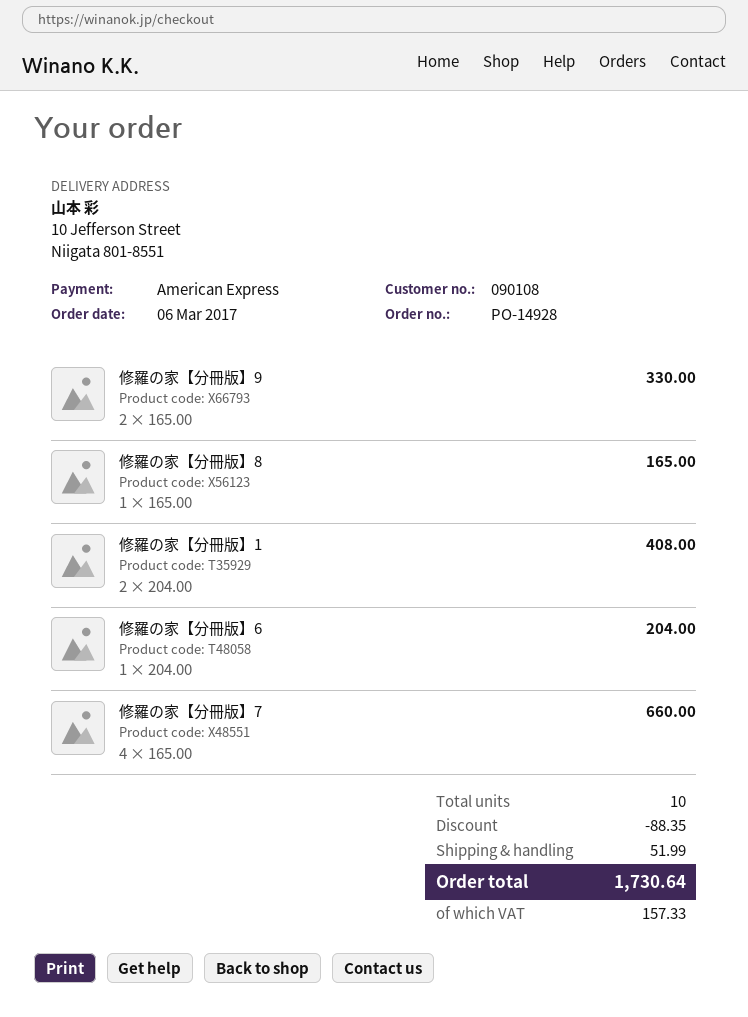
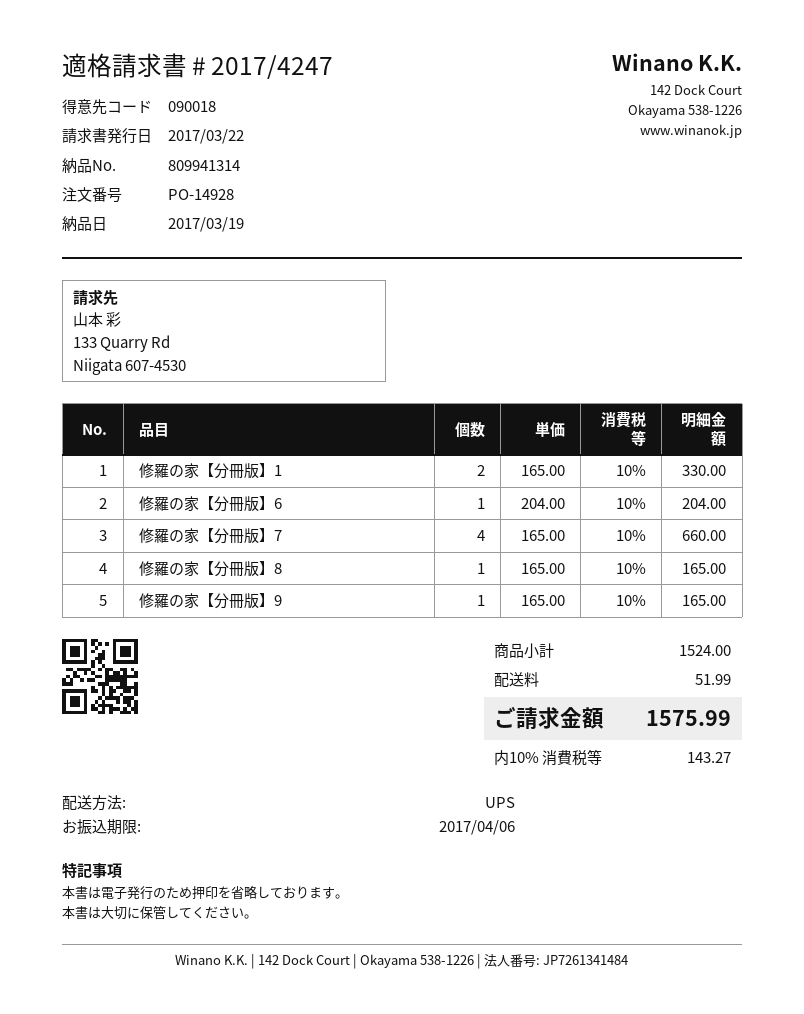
customer number: 090108 -> 090018
修羅の家【分冊版】9: 2 x 165.00 = 330.00 -> 1 x 165.00 = 165.00
修羅の家【分冊版】1: 2 x 204.00 = 408.00 -> 2 x 165.00 = 330.00
discount: 88.35 -> none
tax: 157.33 -> 143.27
total: 1730.64 -> 1575.99

